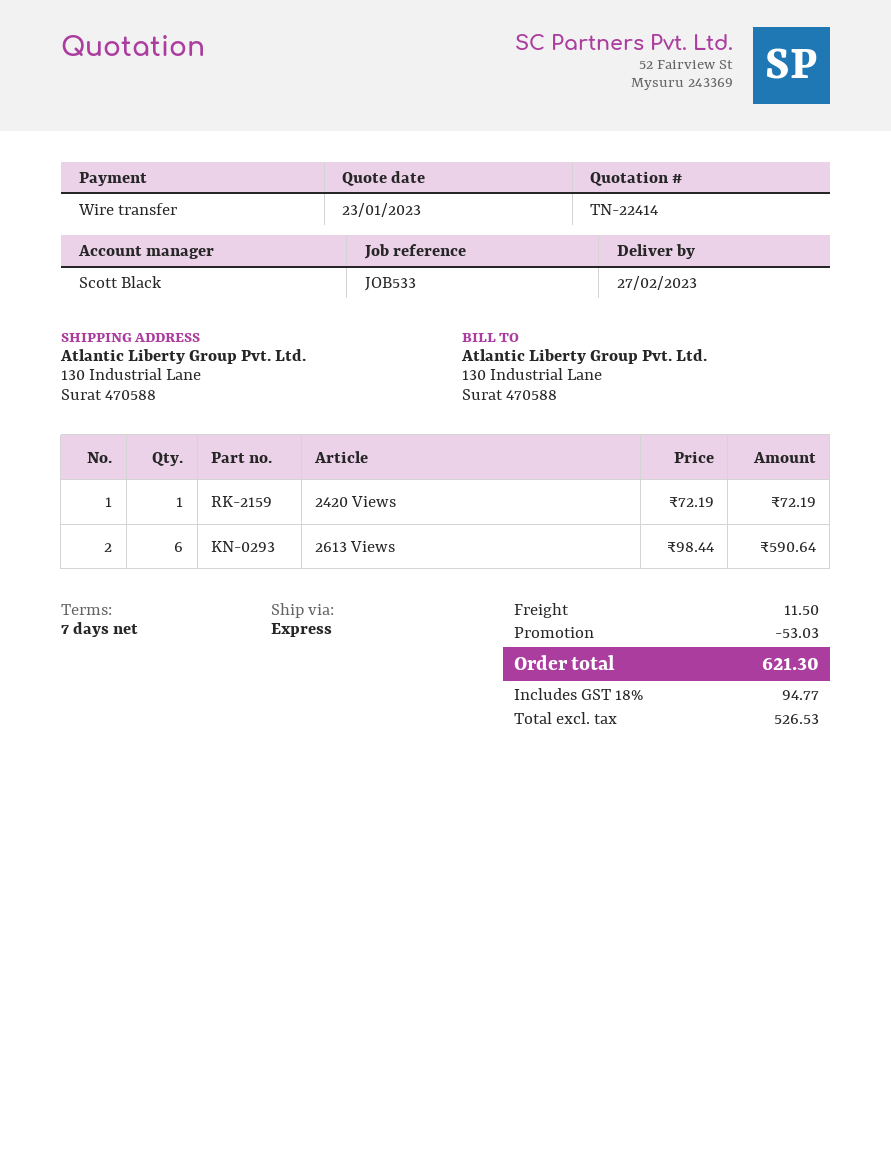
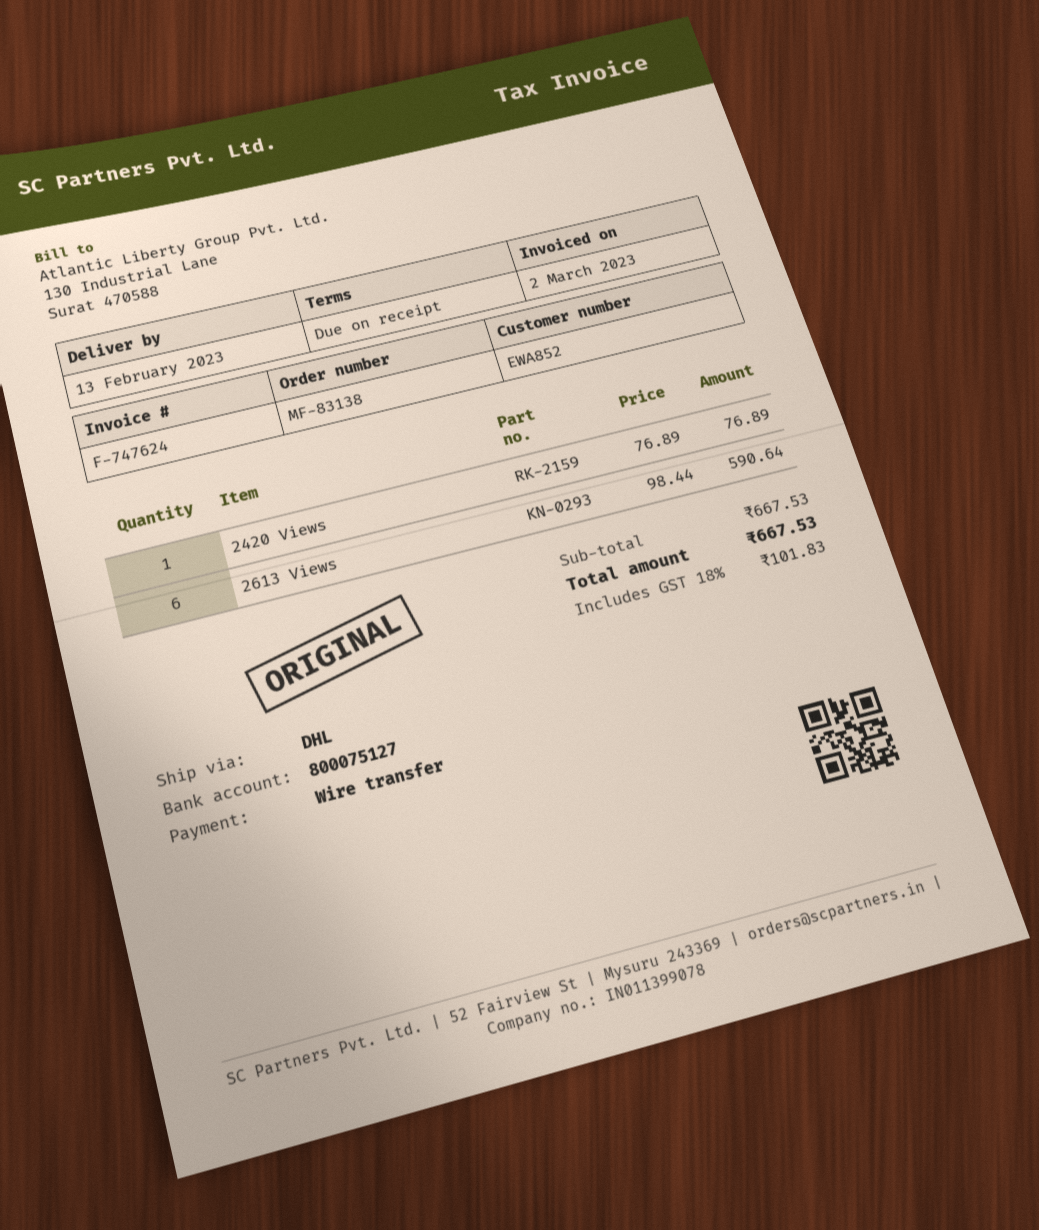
delivery date: 2023-02-27 -> 2023-02-13
payment terms: 7 days -> on receipt
shipping method: express -> DHL
2420 Views: 1 x 72.19 = 72.19 -> 1 x 76.89 = 76.89
discount: 53.03 -> none
shipping: 11.50 -> none
tax: 18% = 94.77 -> 18% = 101.83
total: 621.30 -> 667.53

